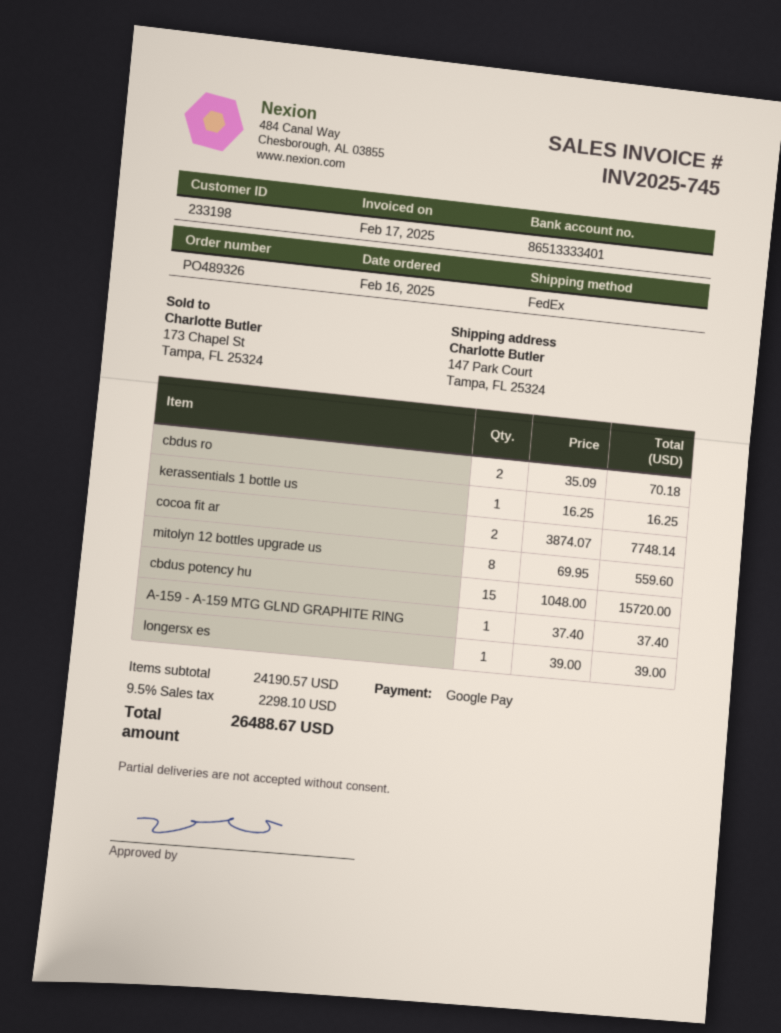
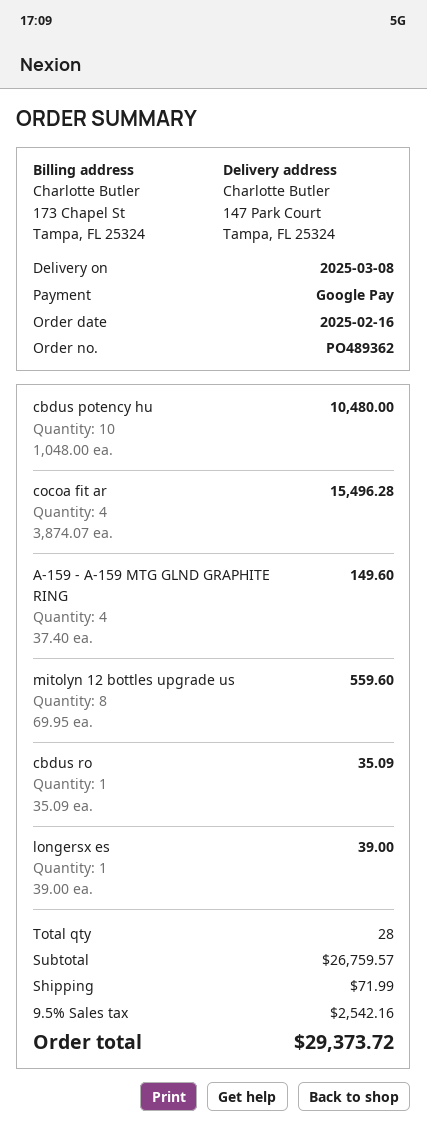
order number: PO489326 -> PO489362
cbdus ro: 2 x 35.09 = 70.18 -> 1 x 35.09 = 35.09
kerassentials 1 bottle us: 1 x 16.25 = 16.25 -> none
cocoa fit ar: 2 x 3874.07 = 7748.14 -> 4 x 3874.07 = 15496.28
cbdus potency hu: 15 x 1048.00 = 15720.00 -> 10 x 1048.00 = 10480.00
A-159 - A-159 MTG GLND GRAPHITE RING: 1 x 37.40 = 37.40 -> 4 x 37.40 = 149.60
subtotal: 24190.57 -> 26759.57
shipping: none -> 71.99
tax: 9.5% = 2298.10 -> 9.5% = 2542.16
total: 26488.67 -> 29373.72

